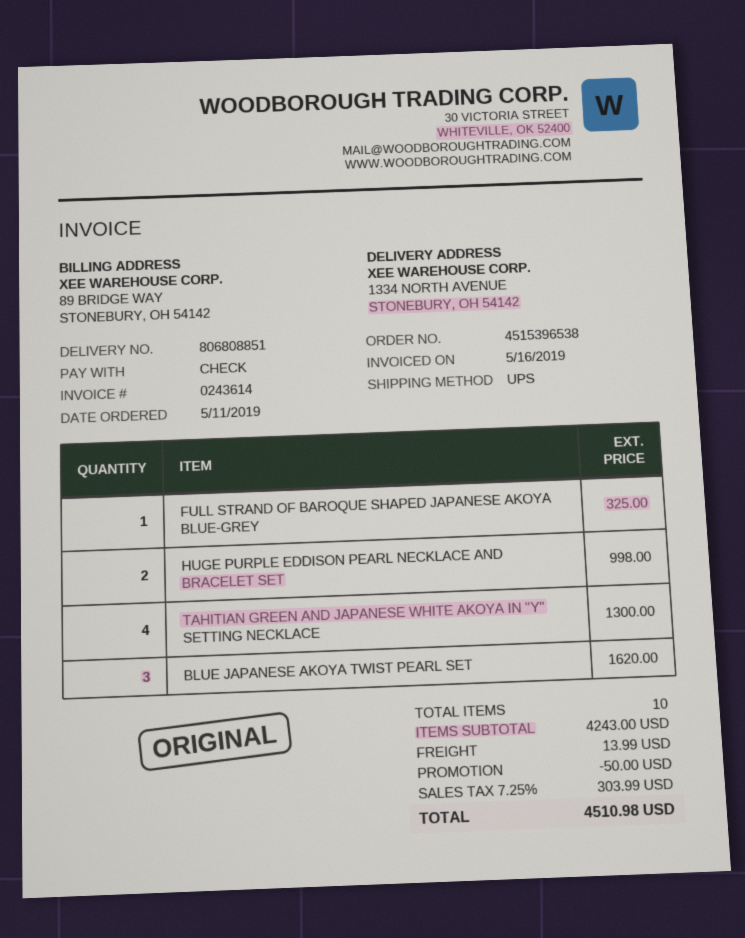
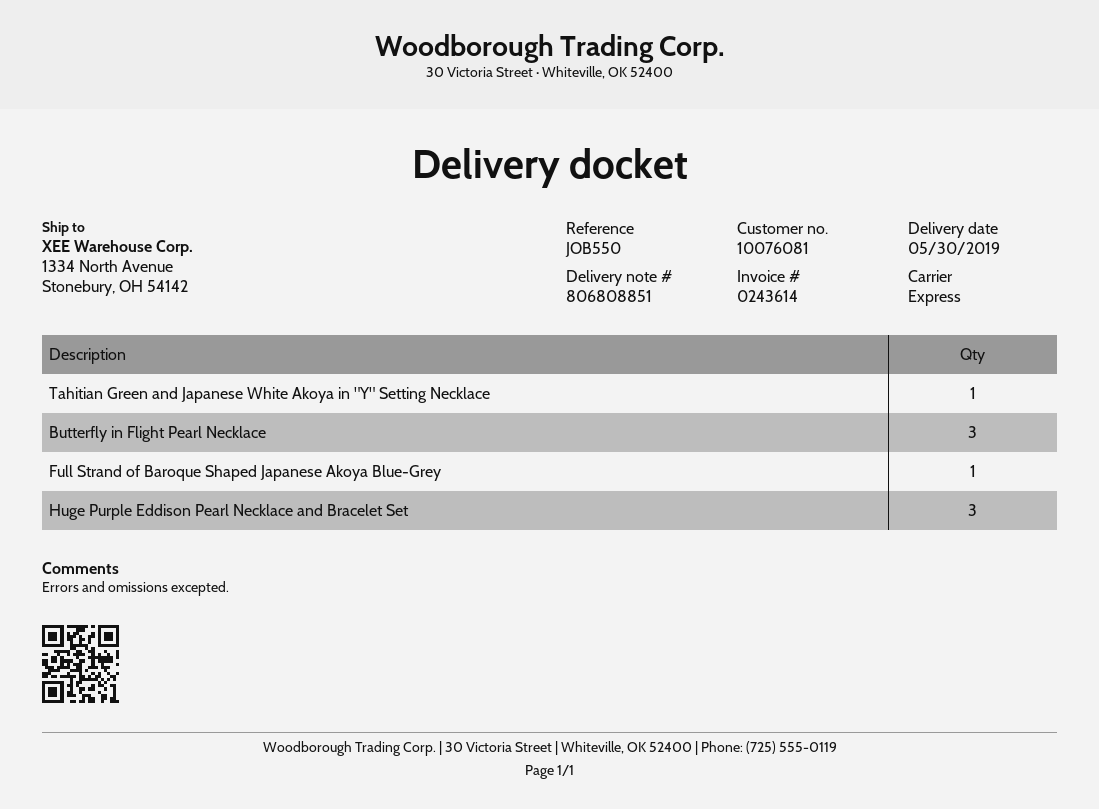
shipping method: UPS -> express
HUGE PURPLE EDDISON PEARL NECKLACE AND BRACELET SET: 2 -> 3
TAHITIAN GREEN AND JAPANESE WHITE AKOYA IN "Y" SETTING NECKLACE: 4 -> 1
BLUE JAPANESE AKOYA TWIST PEARL SET: 3 -> none
Butterfly in Flight Pearl Necklace: none -> 3

